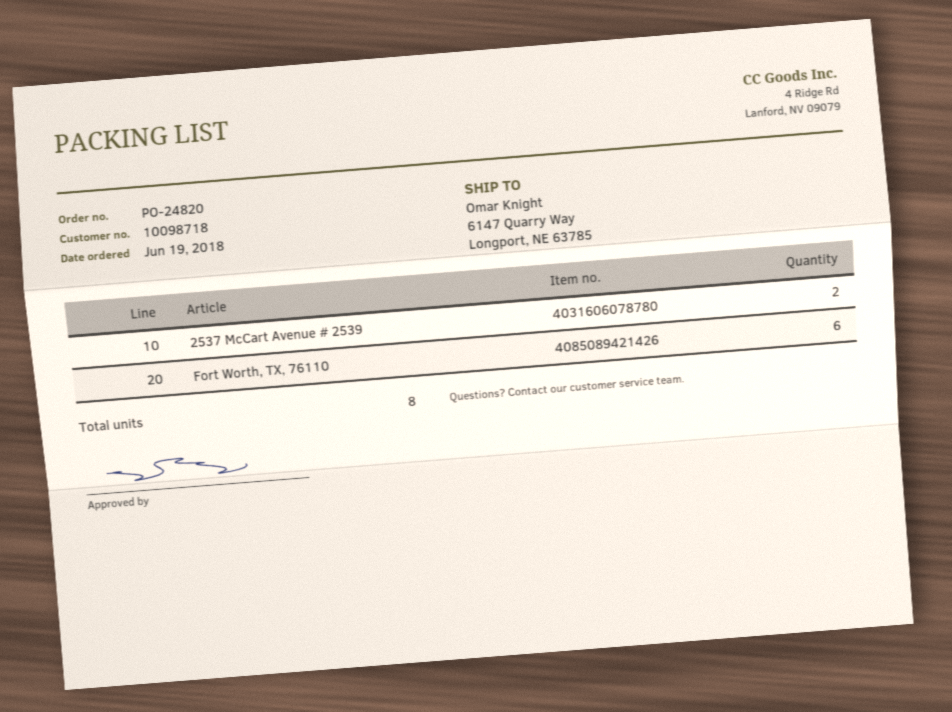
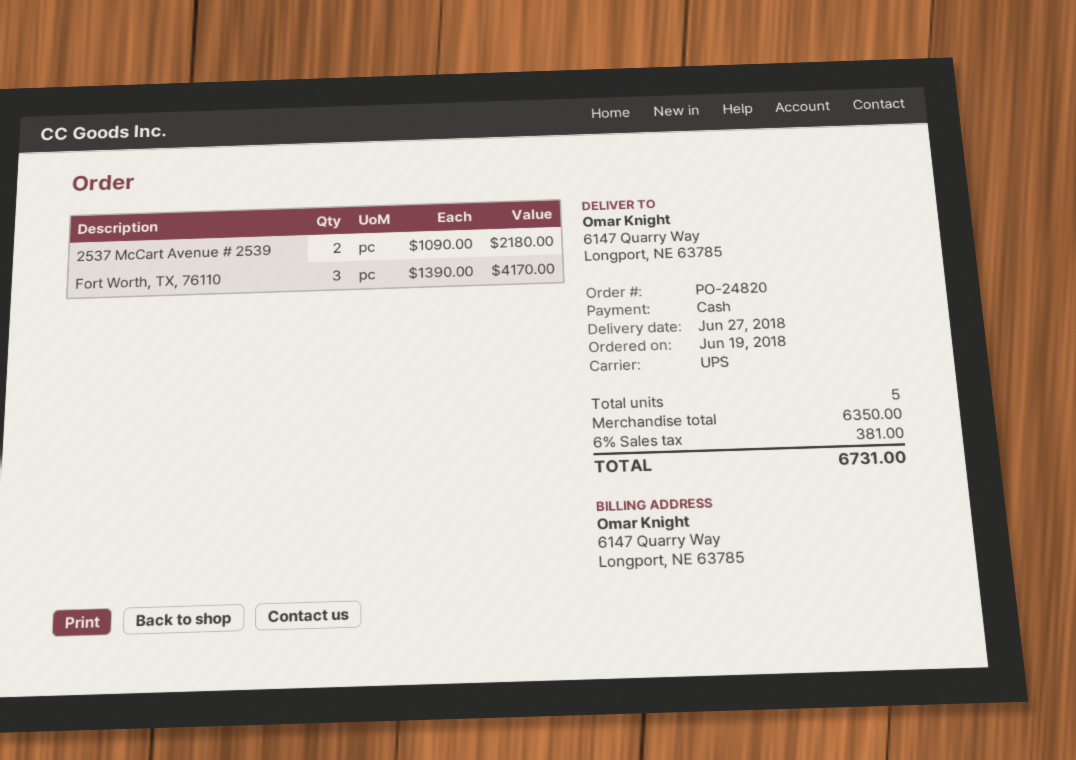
Fort Worth, TX, 76110: 6 -> 3
total quantity: 8 -> 5

